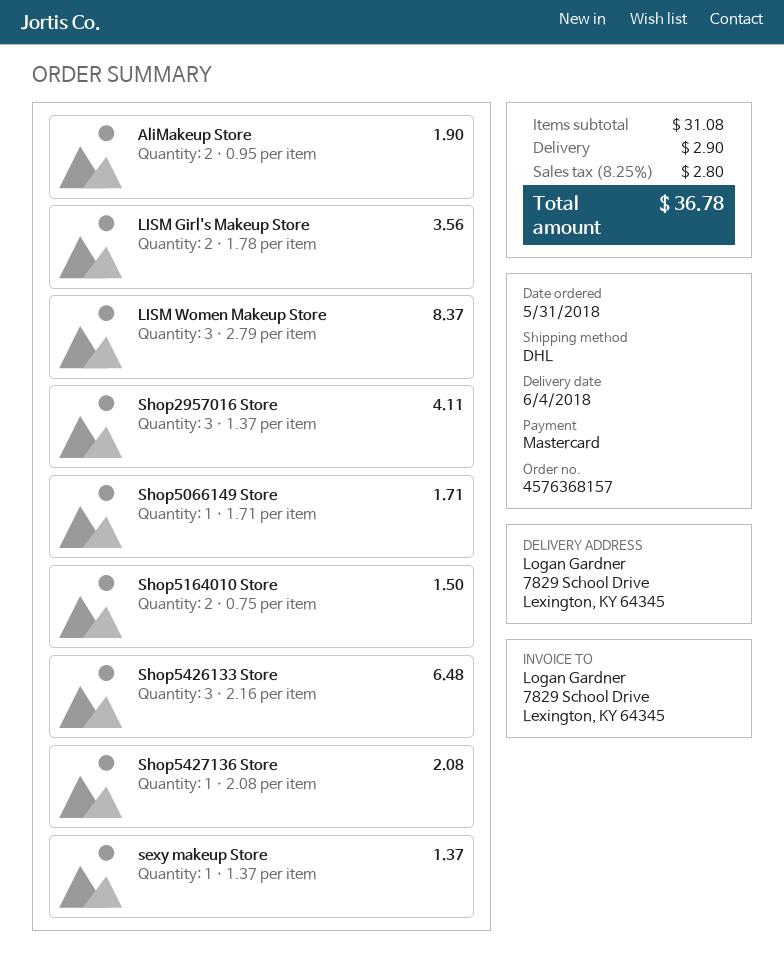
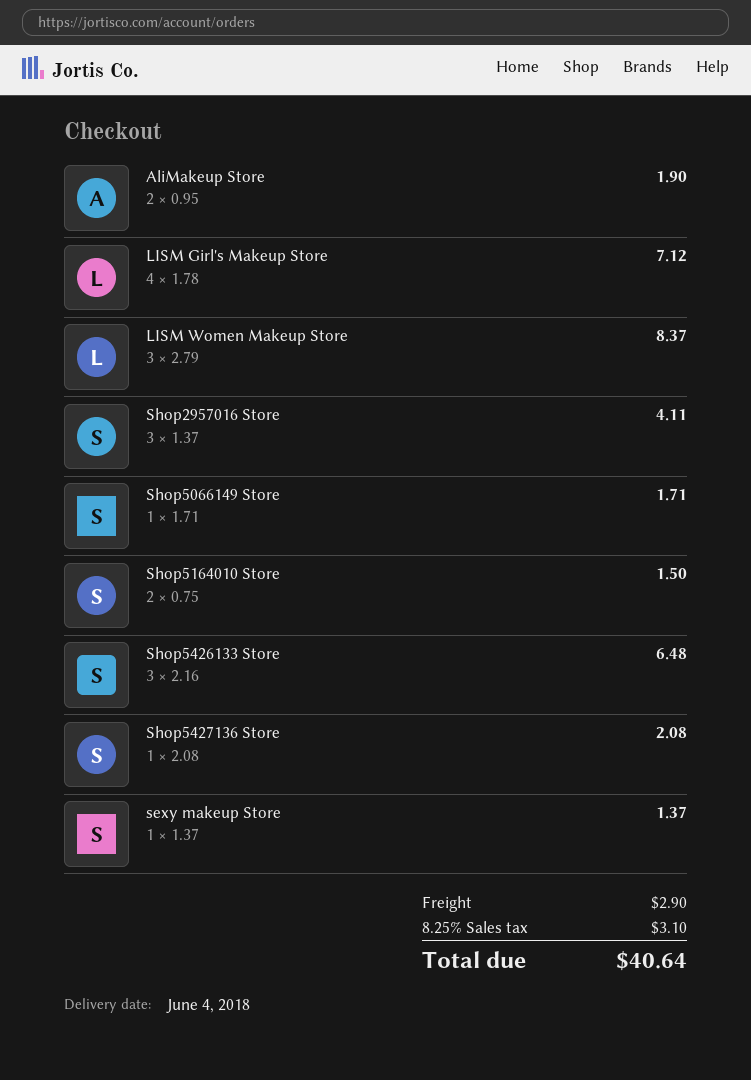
LISM Girl's Makeup Store: 2 x 1.78 = 3.56 -> 4 x 1.78 = 7.12
tax: 8.25% = 2.80 -> 8.25% = 3.10
total: 36.78 -> 40.64

